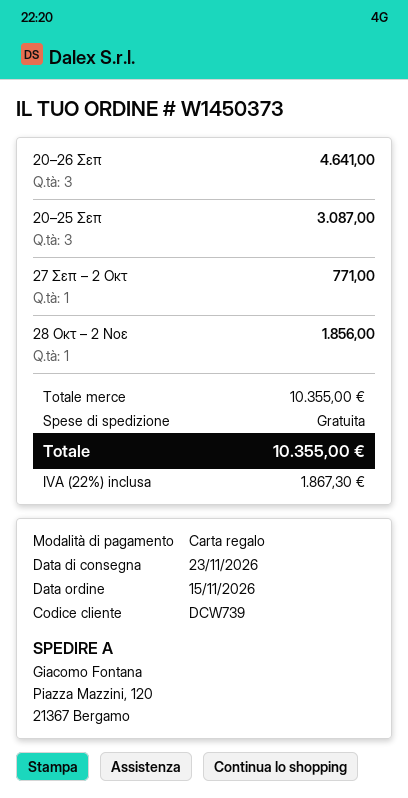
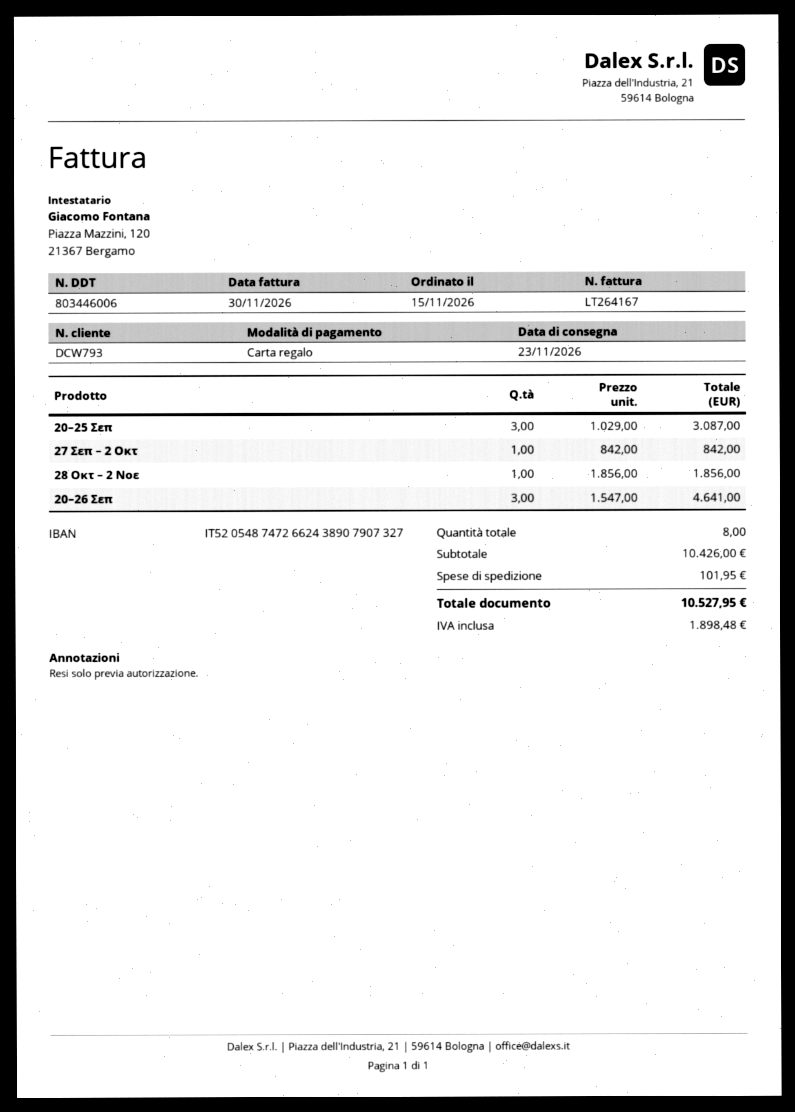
customer number: DCW739 -> DCW793
27 Σεπ – 2 Οκτ: 1 for 771.00 -> 1 for 842.00
subtotal: 10355.00 -> 10426.00
shipping: 0.00 -> 101.95
tax: 1867.30 -> 1898.48
total: 10355.00 -> 10527.95

